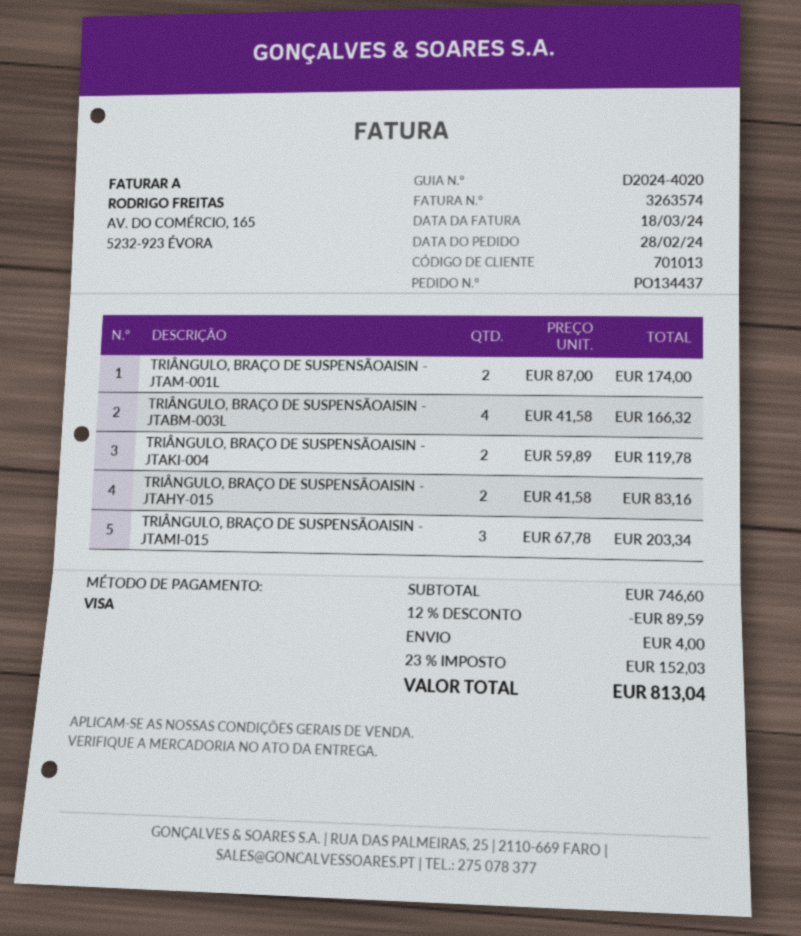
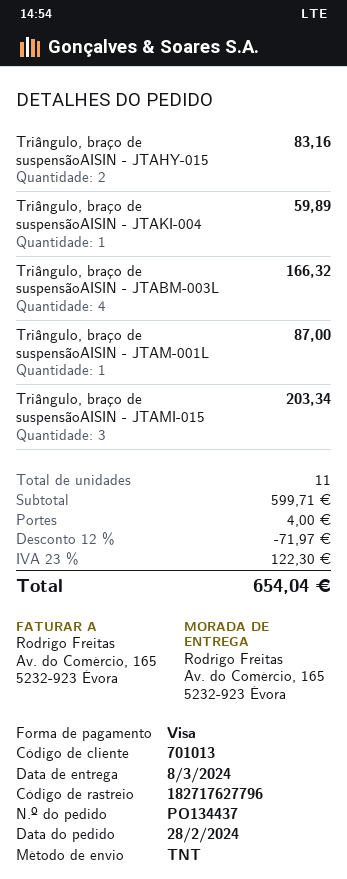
TRIÂNGULO, BRAÇO DE SUSPENSÃOAISIN - JTAM-001L: 2 for 174.00 -> 1 for 87.00
TRIÂNGULO, BRAÇO DE SUSPENSÃOAISIN - JTAKI-004: 2 for 119.78 -> 1 for 59.89
subtotal: 746.60 -> 599.71
discount: 12% = 89.59 -> 12% = 71.97
tax: 23% = 152.03 -> 23% = 122.30
total: 813.04 -> 654.04

